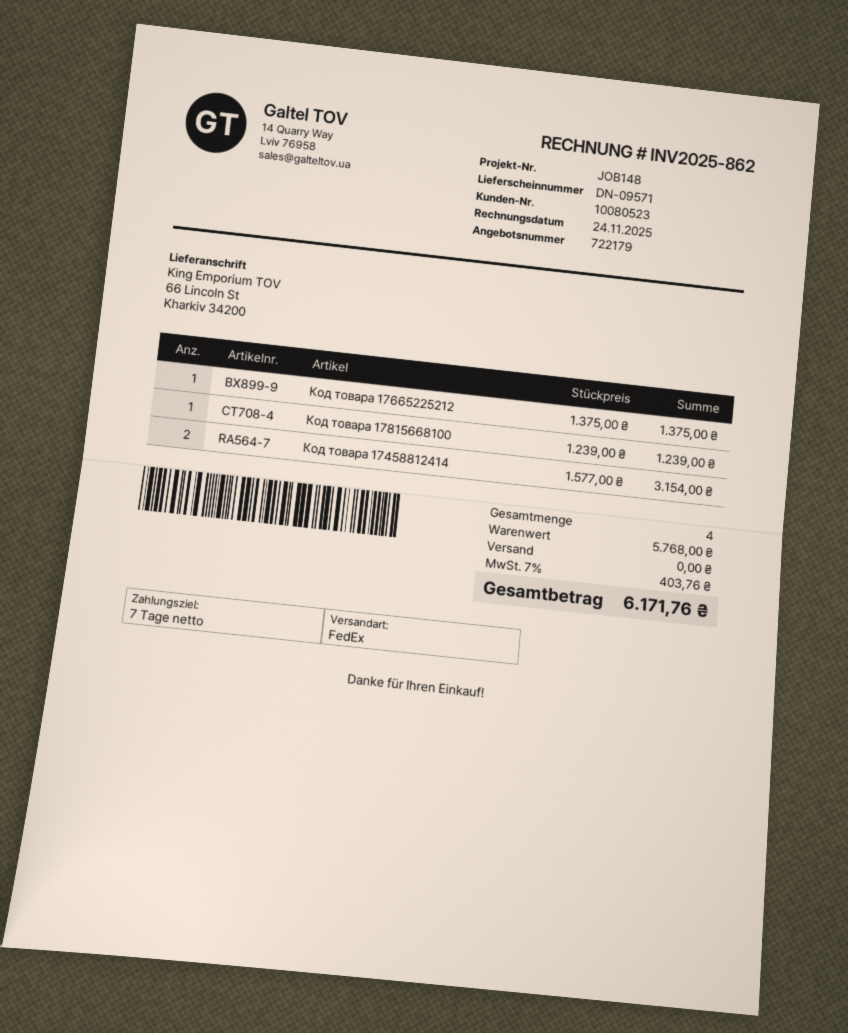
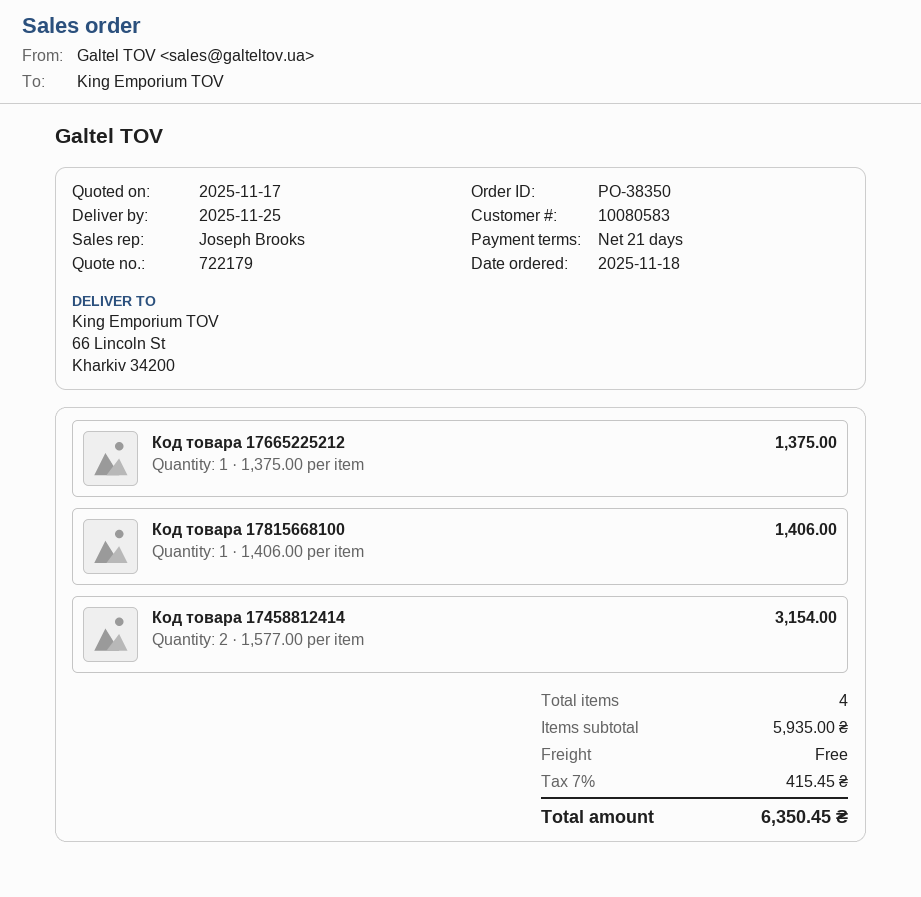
payment terms: 7 days -> 21 days
customer number: 10080523 -> 10080583
Код товара 17815668100: 1 x 1239.00 = 1239.00 -> 1 x 1406.00 = 1406.00
subtotal: 5768.00 -> 5935.00
tax: 7% = 403.76 -> 7% = 415.45
total: 6171.76 -> 6350.45

